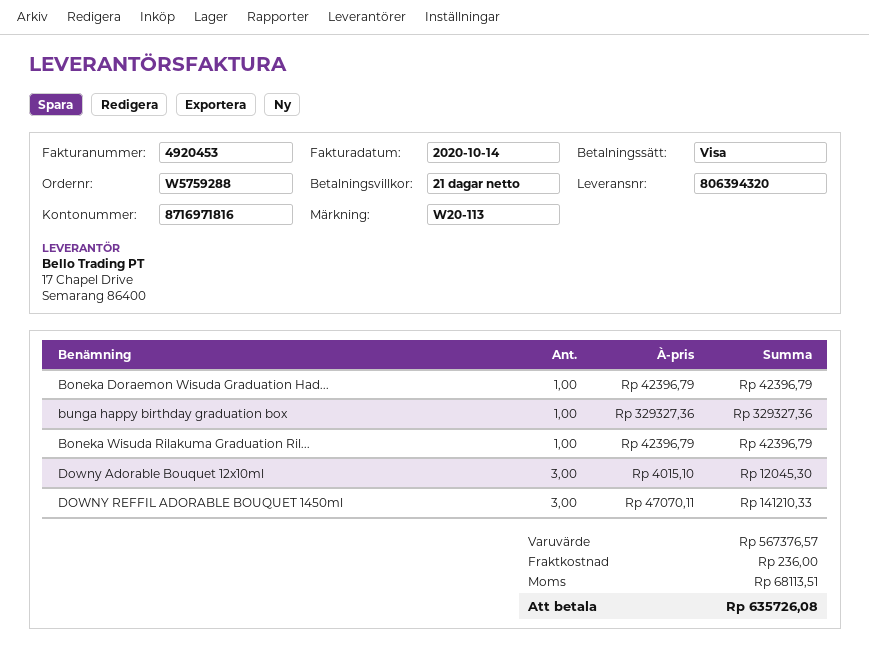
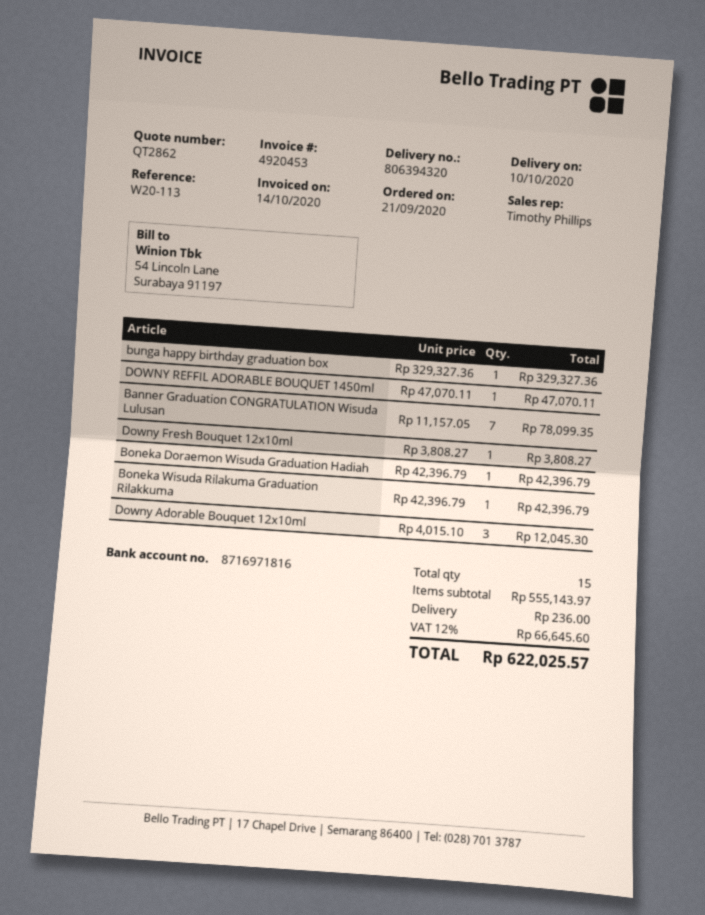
DOWNY REFFIL ADORABLE BOUQUET 1450ml: 3 x 47070.11 = 141210.33 -> 1 x 47070.11 = 47070.11
Banner Graduation CONGRATULATION Wisuda Lulusan: none -> 7 x 11157.05 = 78099.35
Downy Fresh Bouquet 12x10ml: none -> 1 x 3808.27 = 3808.27
subtotal: 567376.57 -> 555143.97
tax: 68113.51 -> 66645.60
total: 635726.08 -> 622025.57

